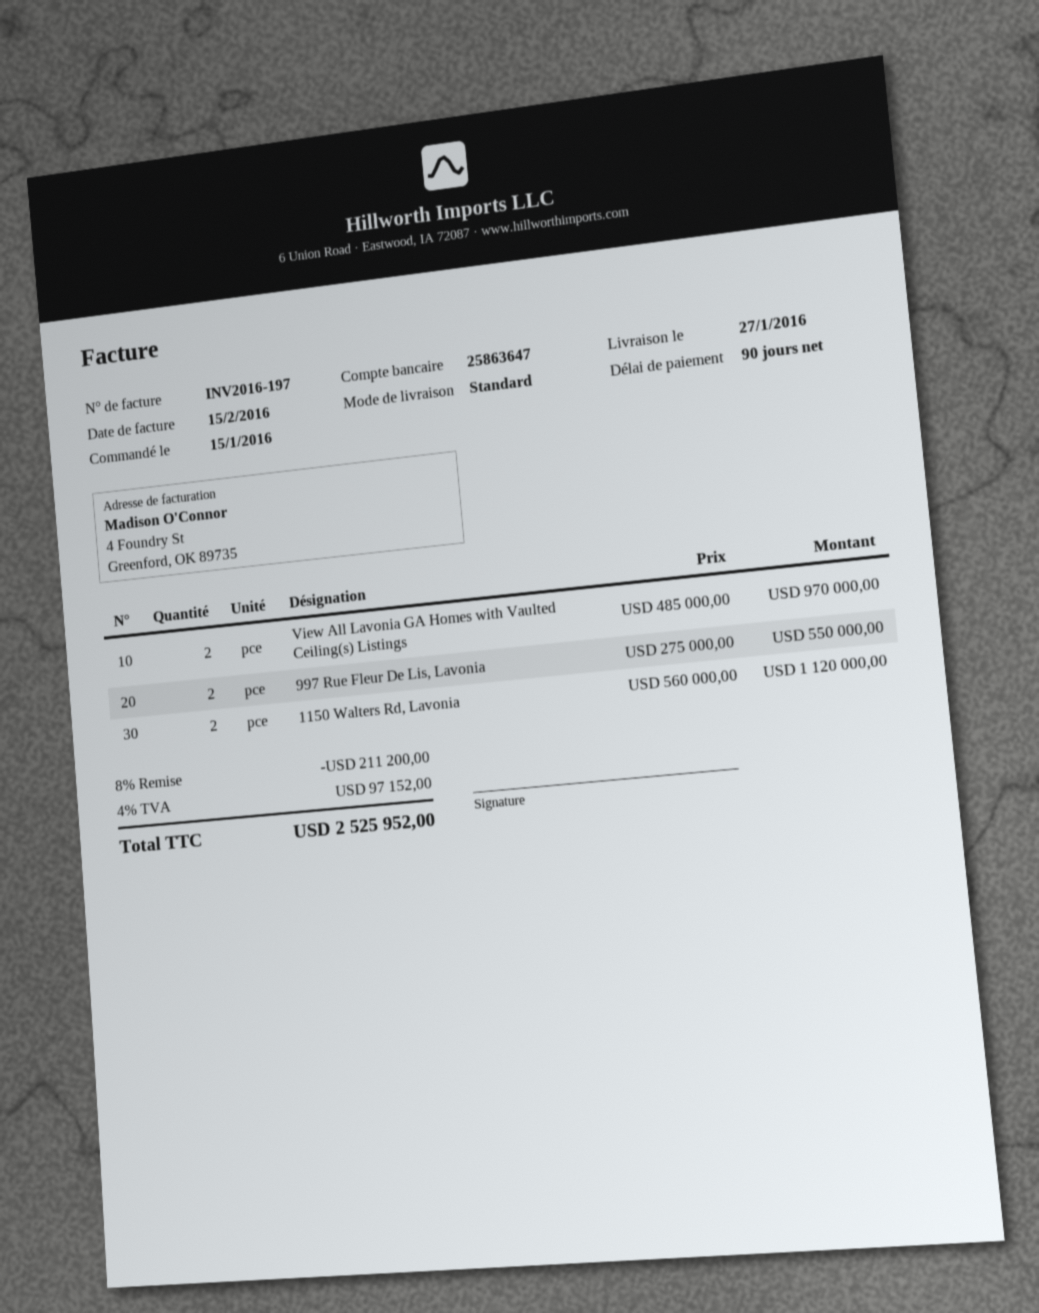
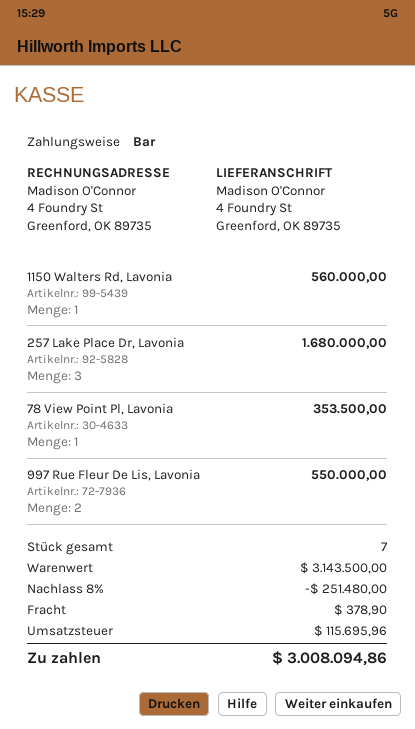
View All Lavonia GA Homes with Vaulted Ceiling(s) Listings: 2 for 970000.00 -> none
1150 Walters Rd, Lavonia: 2 for 1120000.00 -> 1 for 560000.00
257 Lake Place Dr, Lavonia: none -> 3 for 1680000.00
78 View Point Pl, Lavonia: none -> 1 for 353500.00
discount: 8% = 211200.00 -> 8% = 251480.00
shipping: none -> 378.90
tax: 97152.00 -> 115695.96
total: 2525952.00 -> 3008094.86

